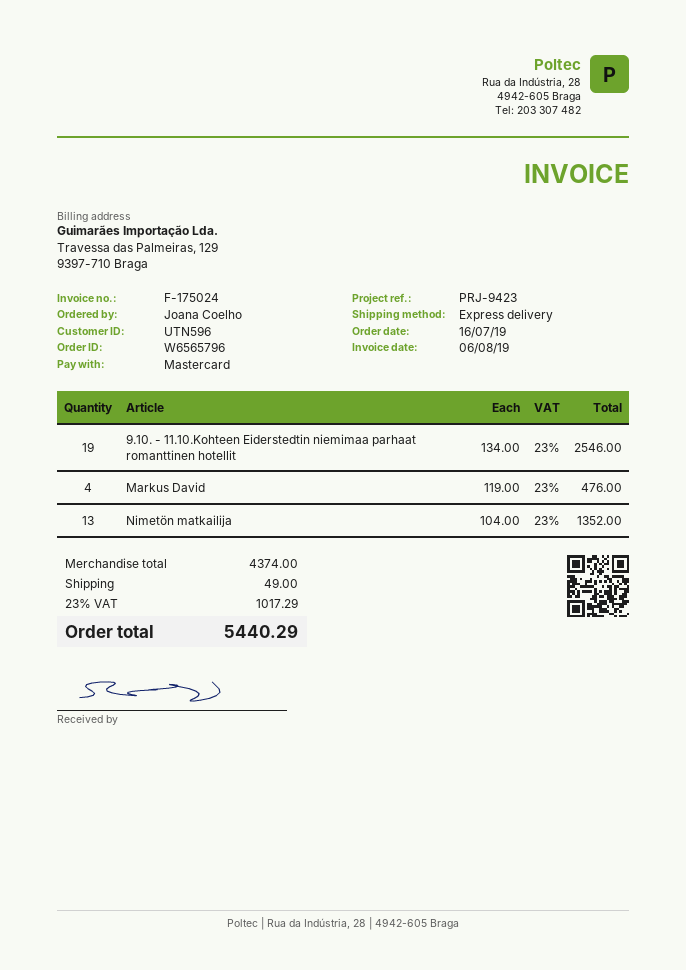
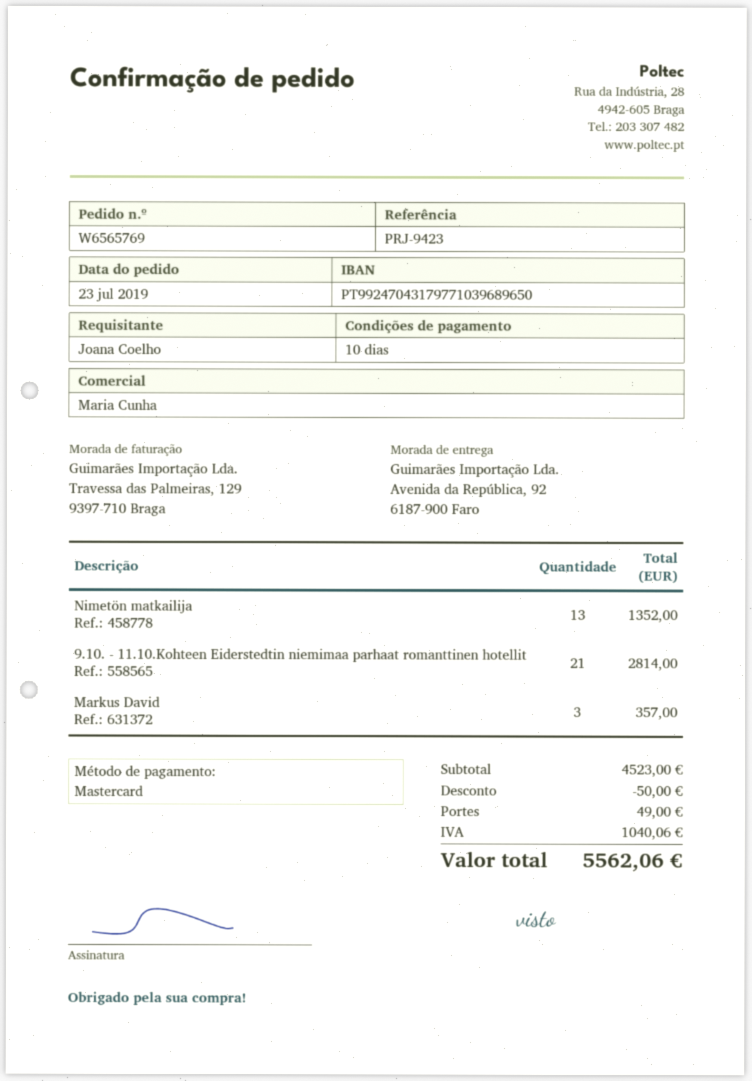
order number: W6565796 -> W6565769
order date: 2019-07-16 -> 2019-07-23
9.10. - 11.10.Kohteen Eiderstedtin niemimaa parhaat romanttinen hotellit: 19 for 2546.00 -> 21 for 2814.00
Markus David: 4 for 476.00 -> 3 for 357.00
subtotal: 4374.00 -> 4523.00
discount: none -> 50.00
tax: 1017.29 -> 1040.06
total: 5440.29 -> 5562.06

